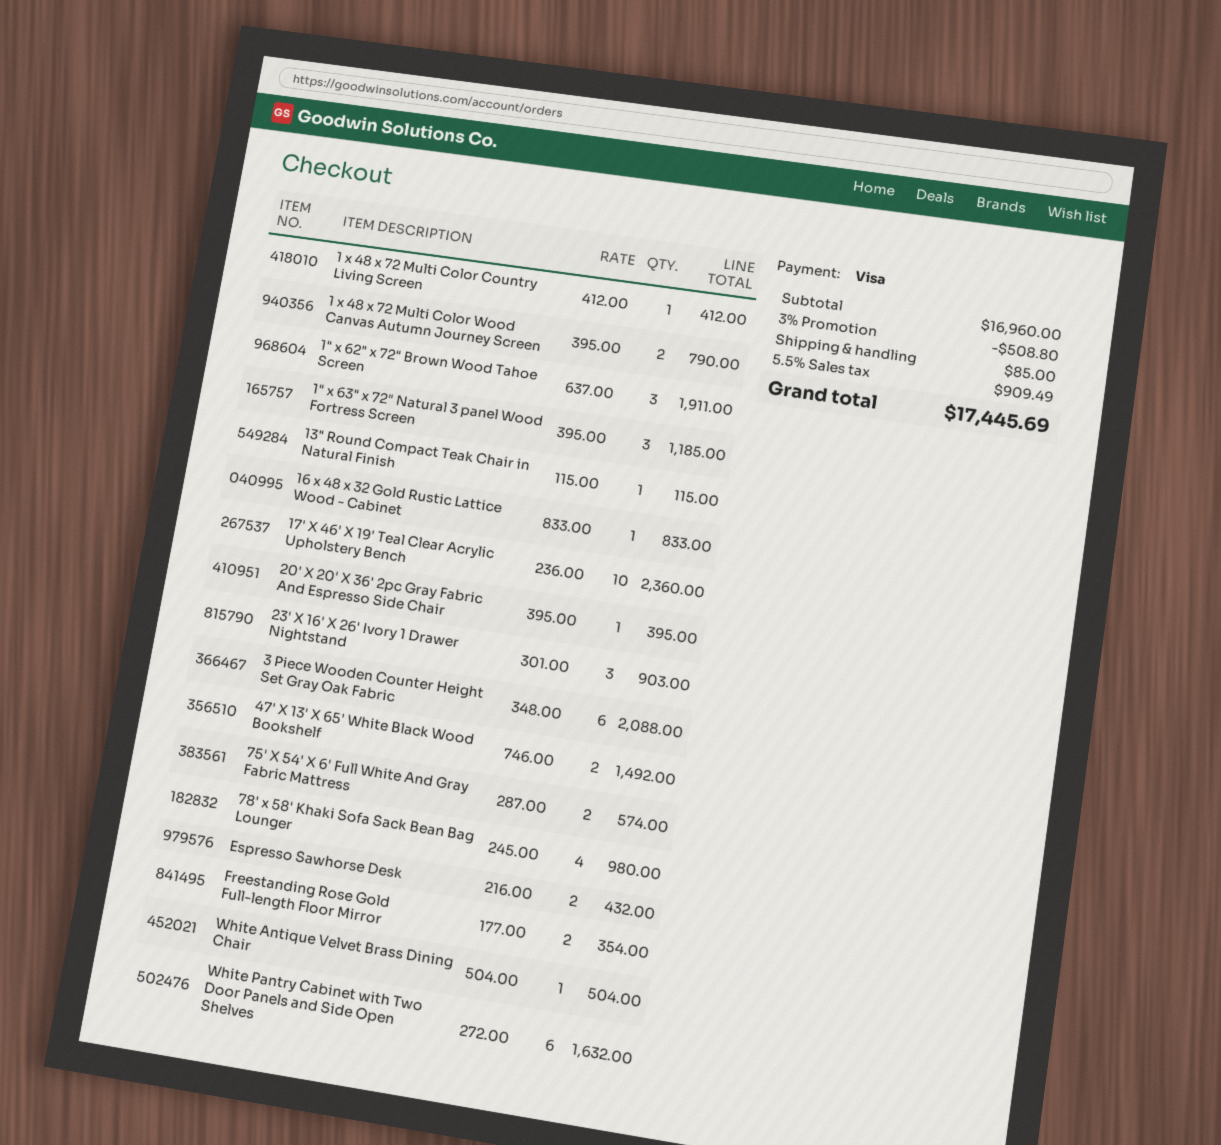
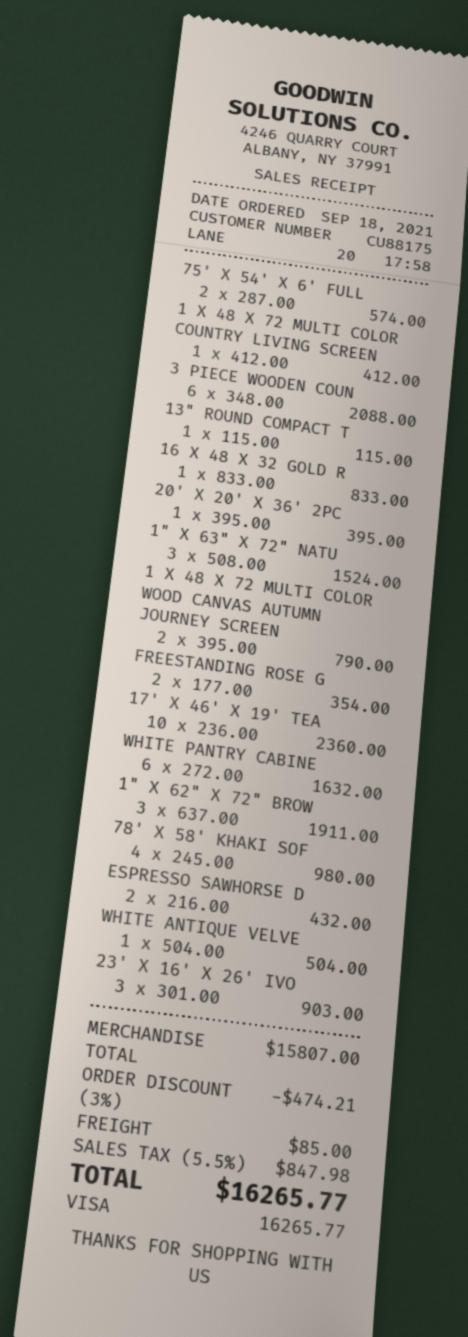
1" x 63" x 72" Natural 3 panel Wood Fortress Screen: 3 x 395.00 = 1185.00 -> 3 x 508.00 = 1524.00
47' X 13' X 65' White Black Wood Bookshelf: 2 x 746.00 = 1492.00 -> none
subtotal: 16960.00 -> 15807.00
discount: 3% = 508.80 -> 3% = 474.21
tax: 5.5% = 909.49 -> 5.5% = 847.98
total: 17445.69 -> 16265.77

